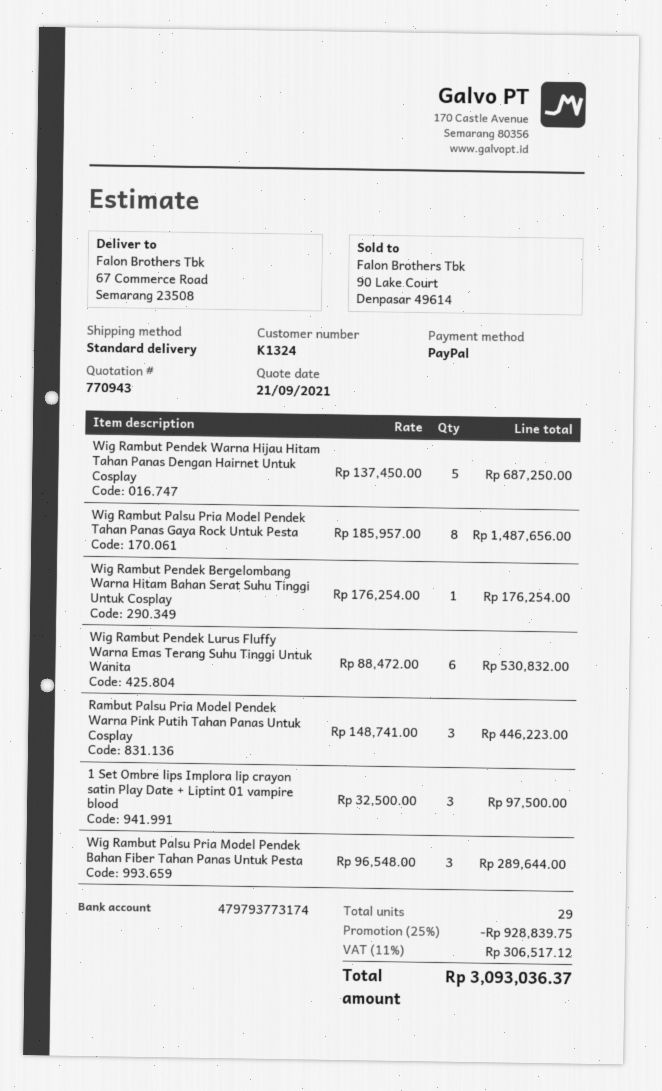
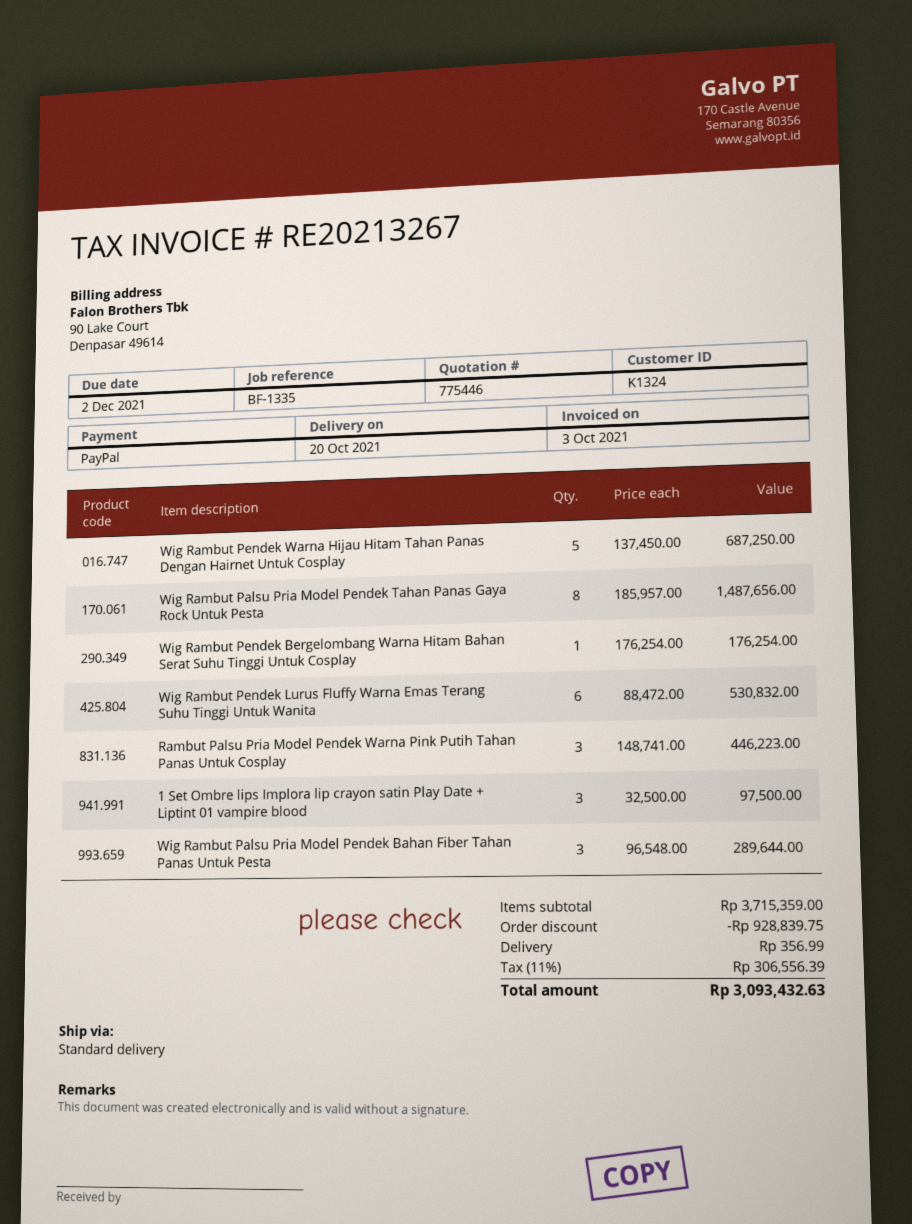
quote number: 770943 -> 775446
shipping: none -> 356.99
tax: 11% = 306517.12 -> 11% = 306556.39
total: 3093036.37 -> 3093432.63

